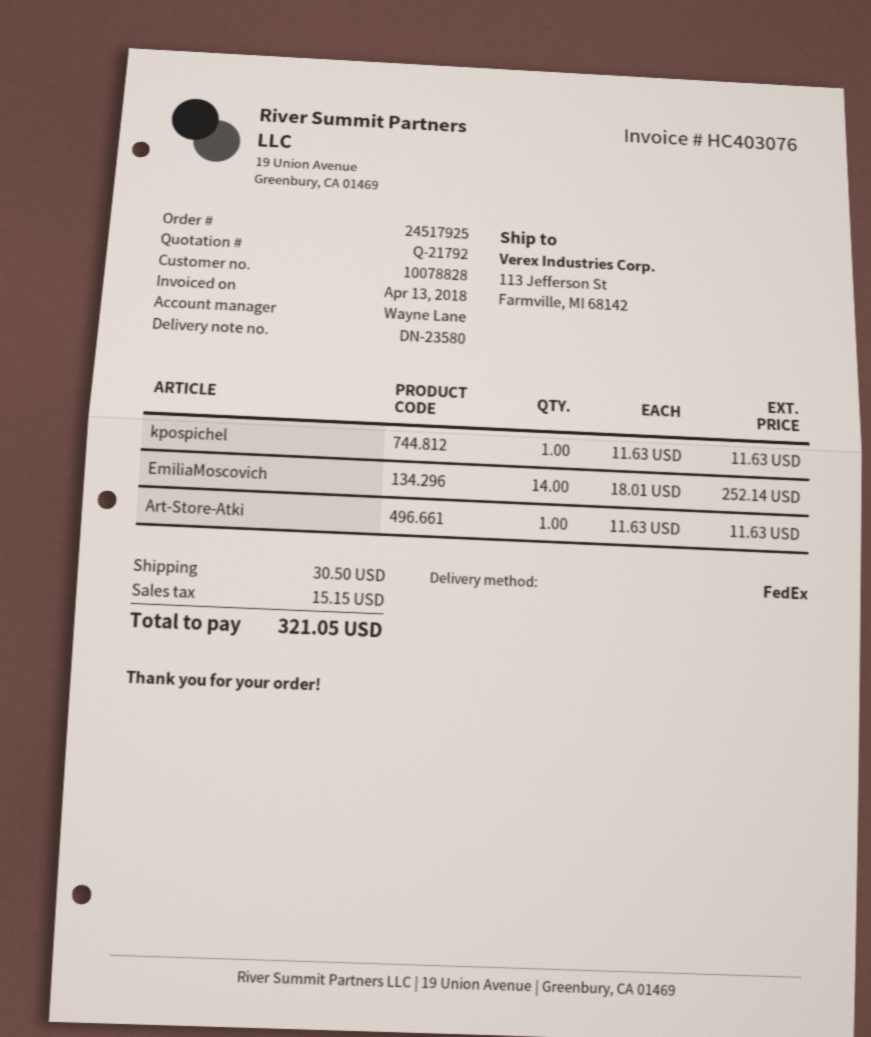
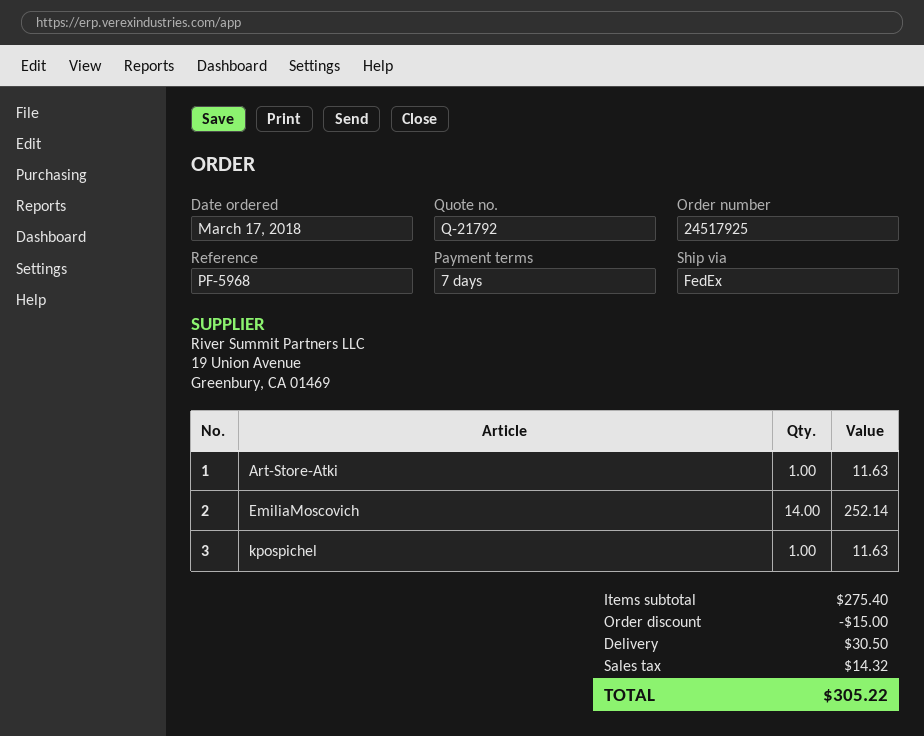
discount: none -> 15.00
tax: 15.15 -> 14.32
total: 321.05 -> 305.22

